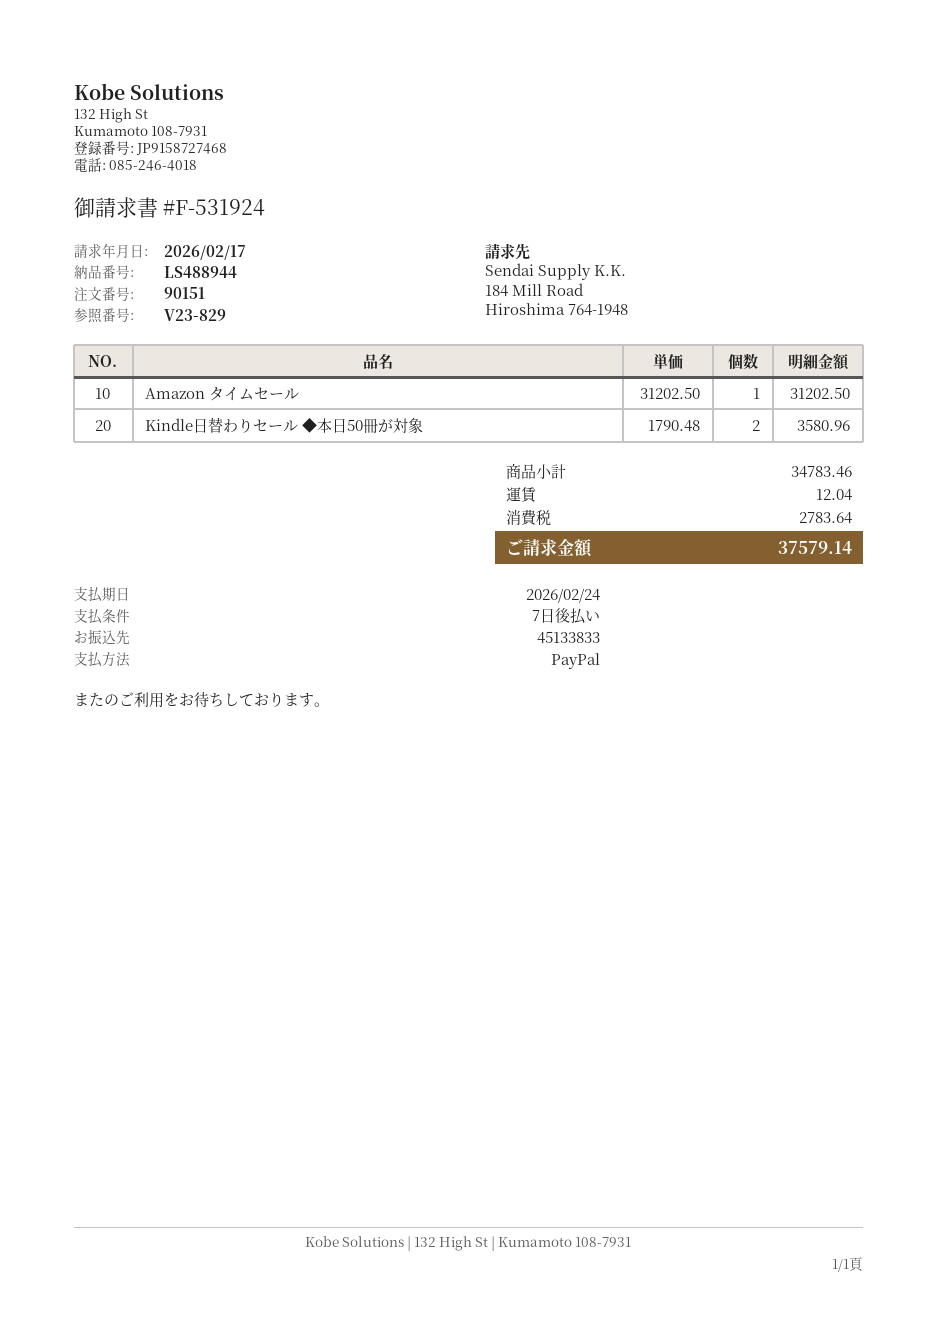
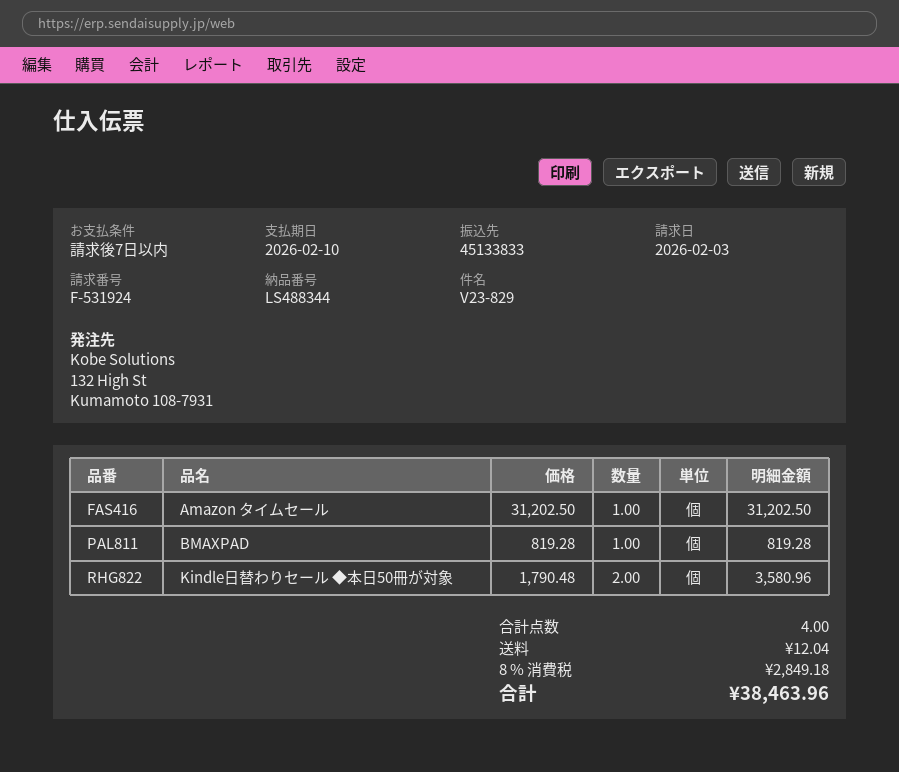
delivery note number: LS488944 -> LS488344
invoice date: 2026-02-17 -> 2026-02-03
due date: 2026-02-24 -> 2026-02-10
BMAXPAD: none -> 1 x 819.28 = 819.28
tax: 2783.64 -> 2849.18
total: 37579.14 -> 38463.96

